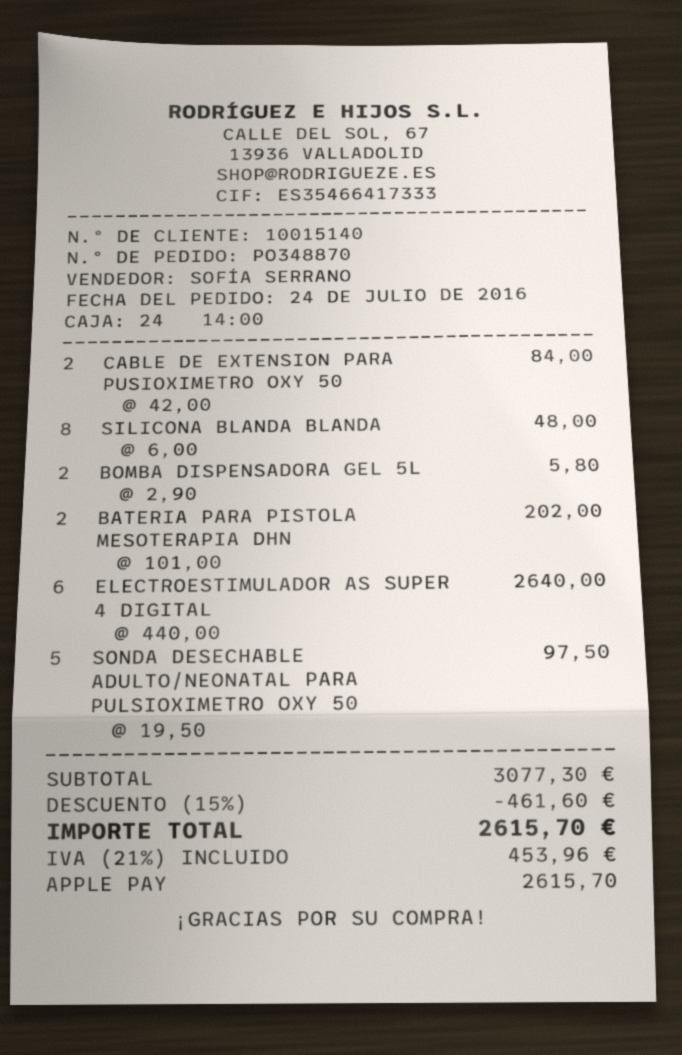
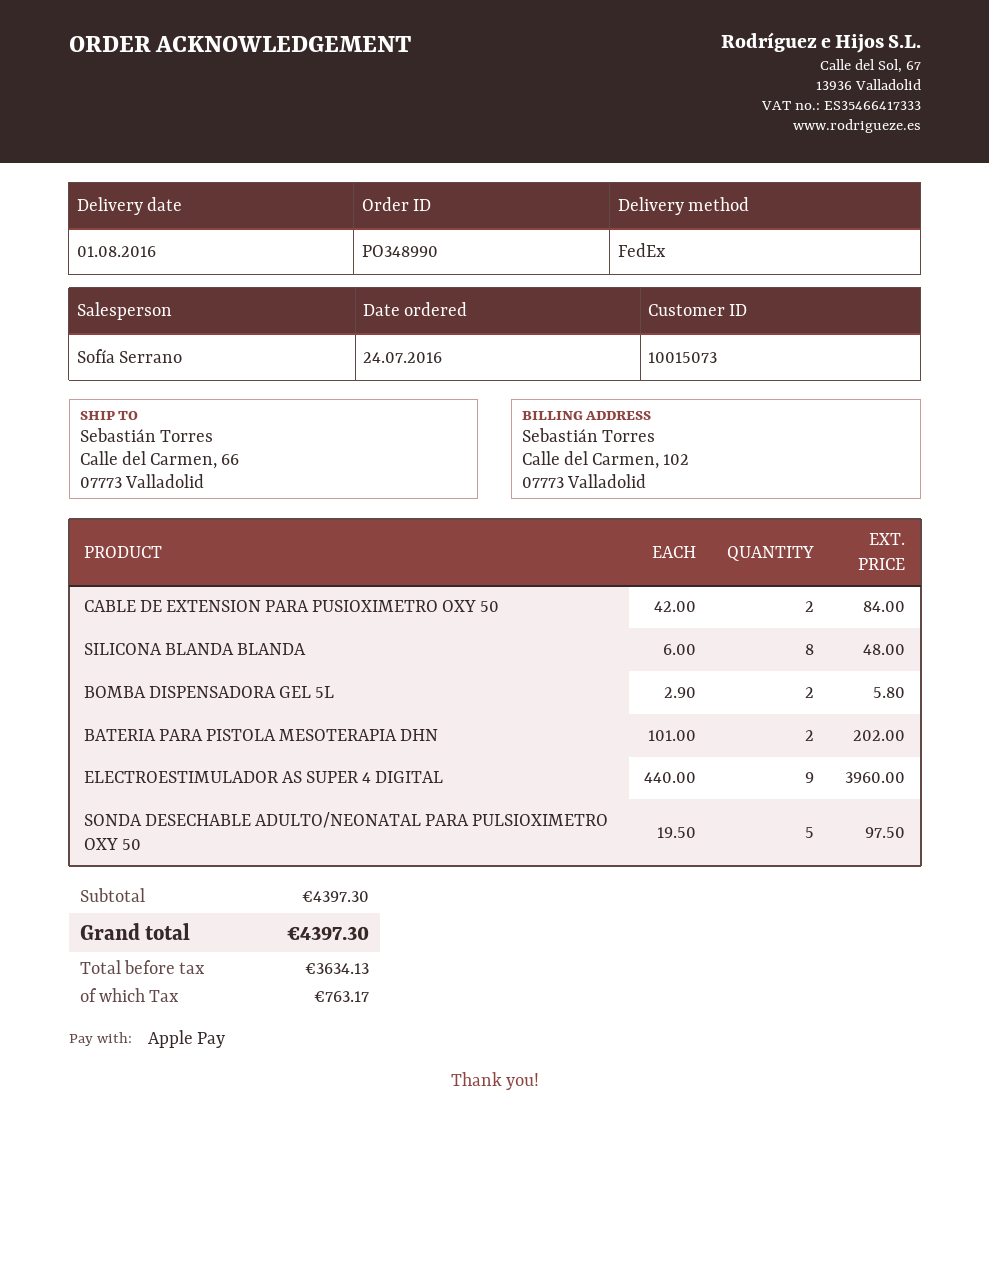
order number: PO348870 -> PO348990
customer number: 10015140 -> 10015073
ELECTROESTIMULADOR AS SUPER 4 DIGITAL: 6 x 440.00 = 2640.00 -> 9 x 440.00 = 3960.00
subtotal: 3077.30 -> 4397.30
discount: 15% = 461.60 -> none
tax: 453.96 -> 763.17
total: 2615.70 -> 4397.30

